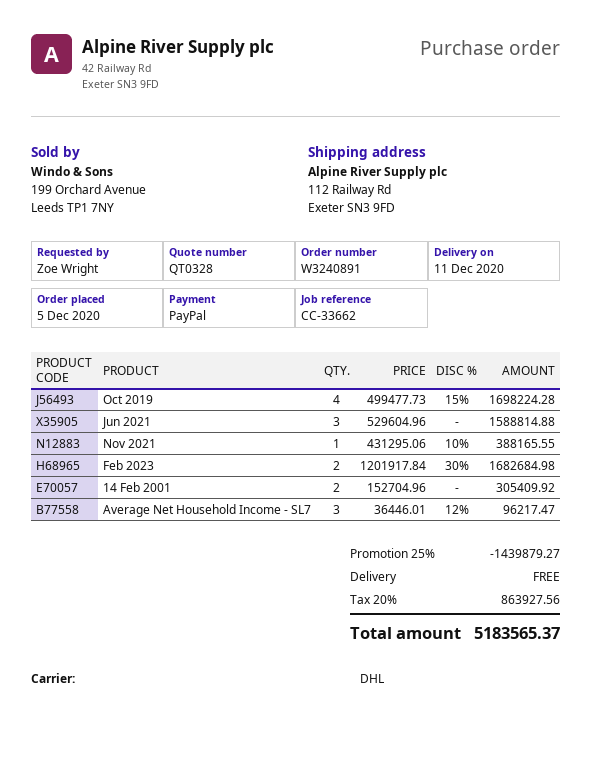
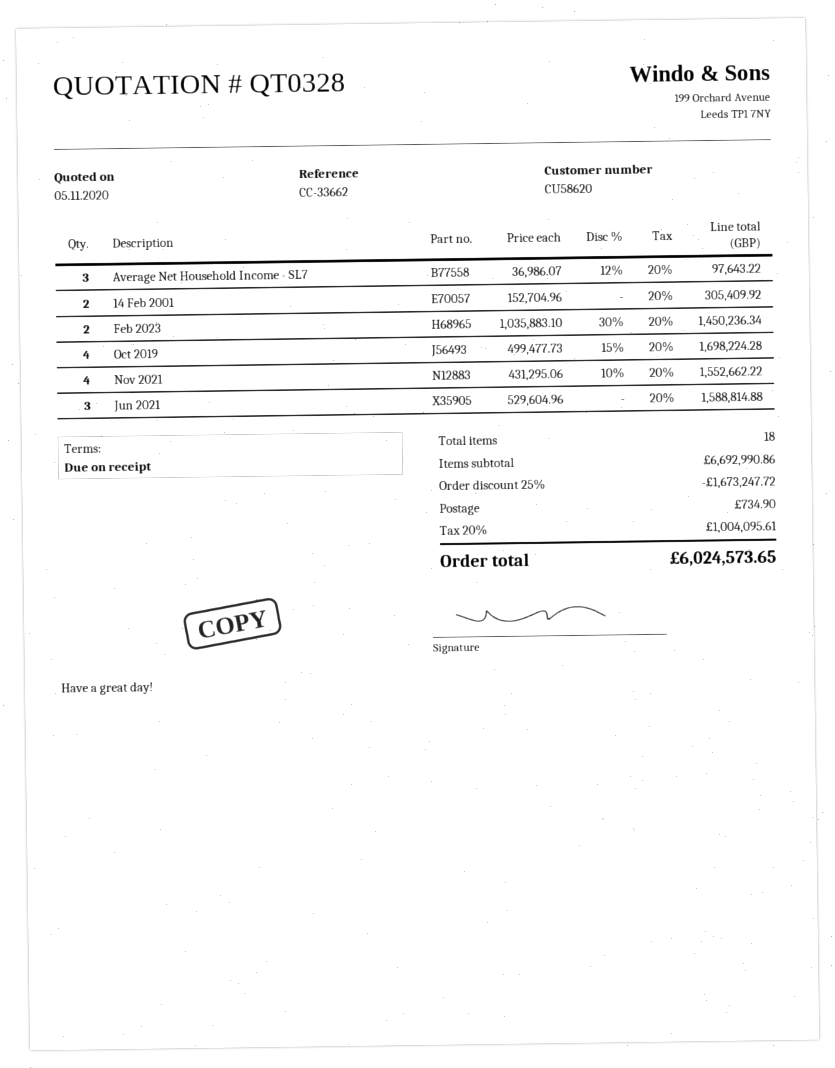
Nov 2021: 1 x 431295.06 - 10% = 388165.55 -> 4 x 431295.06 - 10% = 1552662.22
Feb 2023: 2 x 1201917.84 - 30% = 1682684.98 -> 2 x 1035883.10 - 30% = 1450236.34
Average Net Household Income - SL7: 3 x 36446.01 - 12% = 96217.47 -> 3 x 36986.07 - 12% = 97643.22
discount: 25% = 1439879.27 -> 25% = 1673247.72
shipping: 0.00 -> 734.90
tax: 20% = 863927.56 -> 20% = 1004095.61
total: 5183565.37 -> 6024573.65

